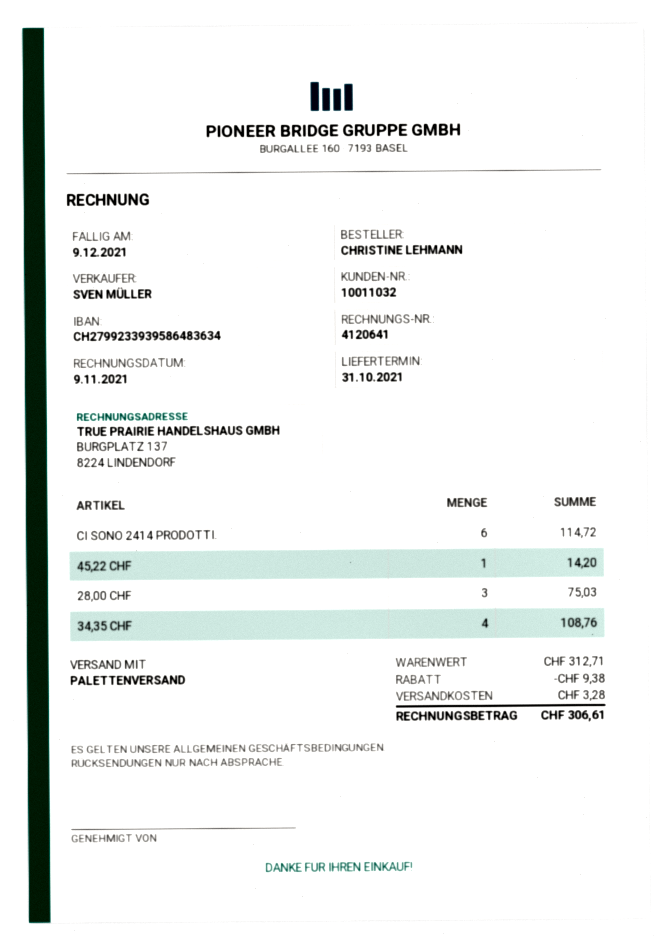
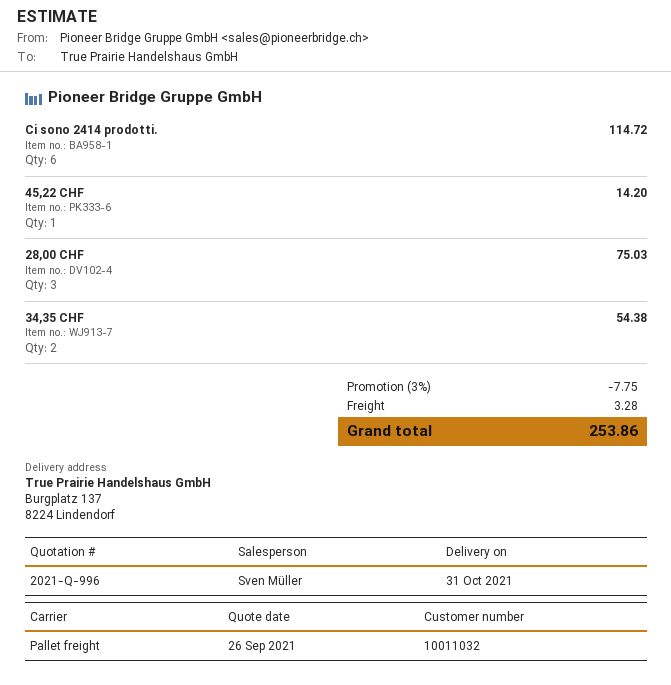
34,35 CHF: 4 for 108.76 -> 2 for 54.38
discount: 9.38 -> 7.75
total: 306.61 -> 253.86

